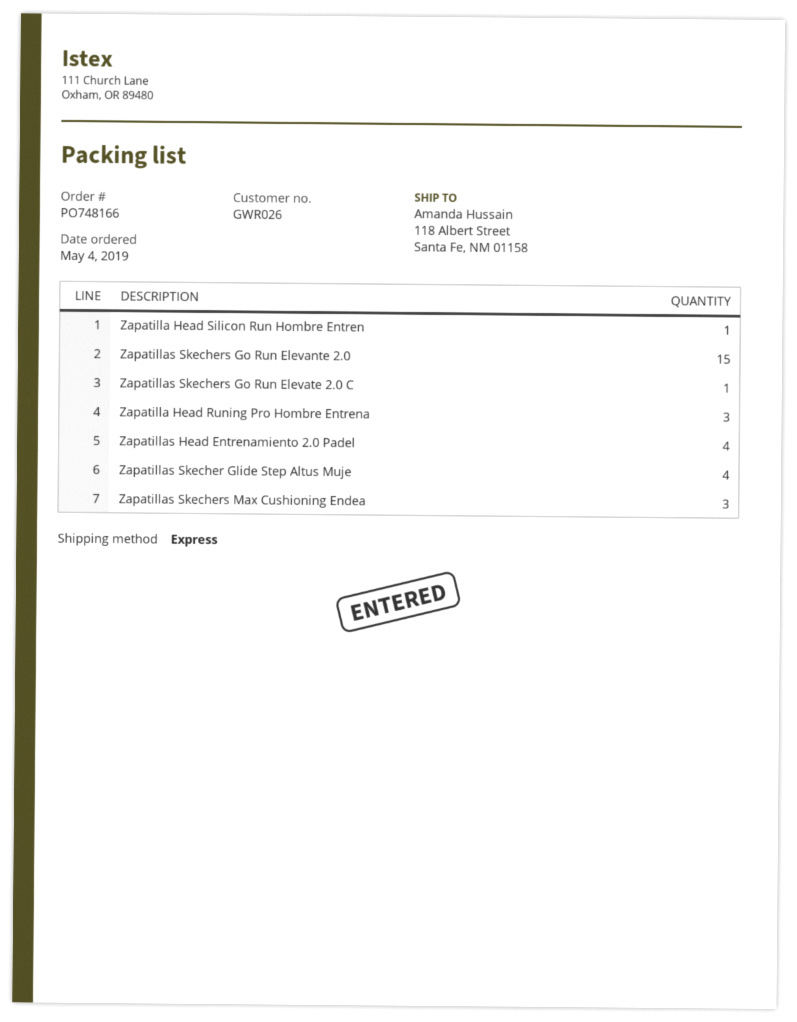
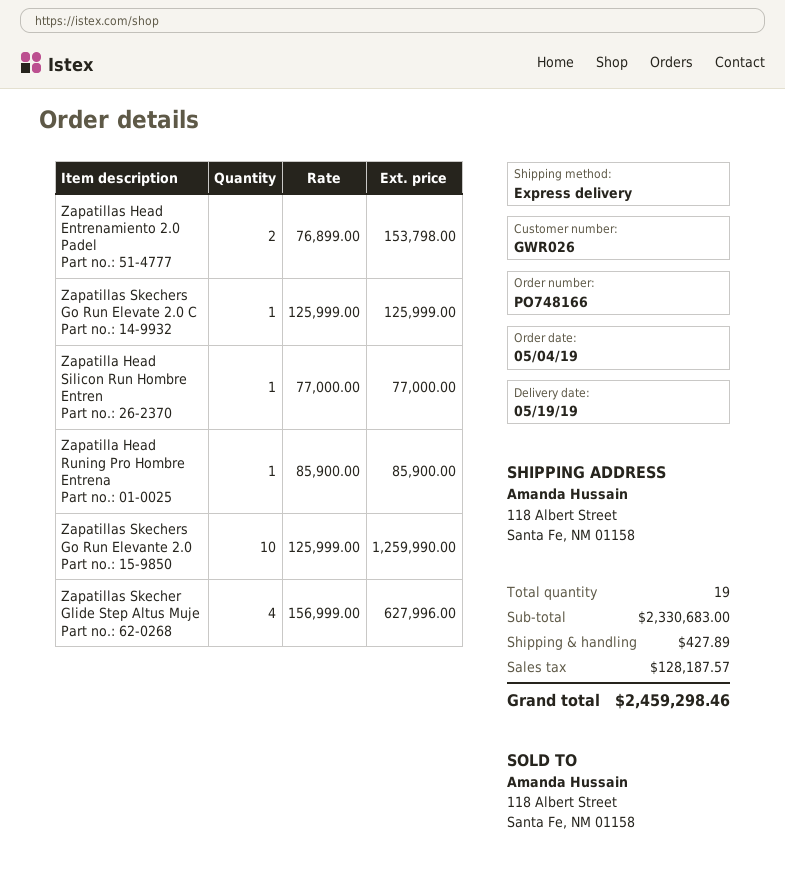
Zapatillas Skechers Go Run Elevante 2.0: 15 -> 10
Zapatilla Head Runing Pro Hombre Entrena: 3 -> 1
Zapatillas Head Entrenamiento 2.0 Padel: 4 -> 2
Zapatillas Skechers Max Cushioning Endea: 3 -> none

